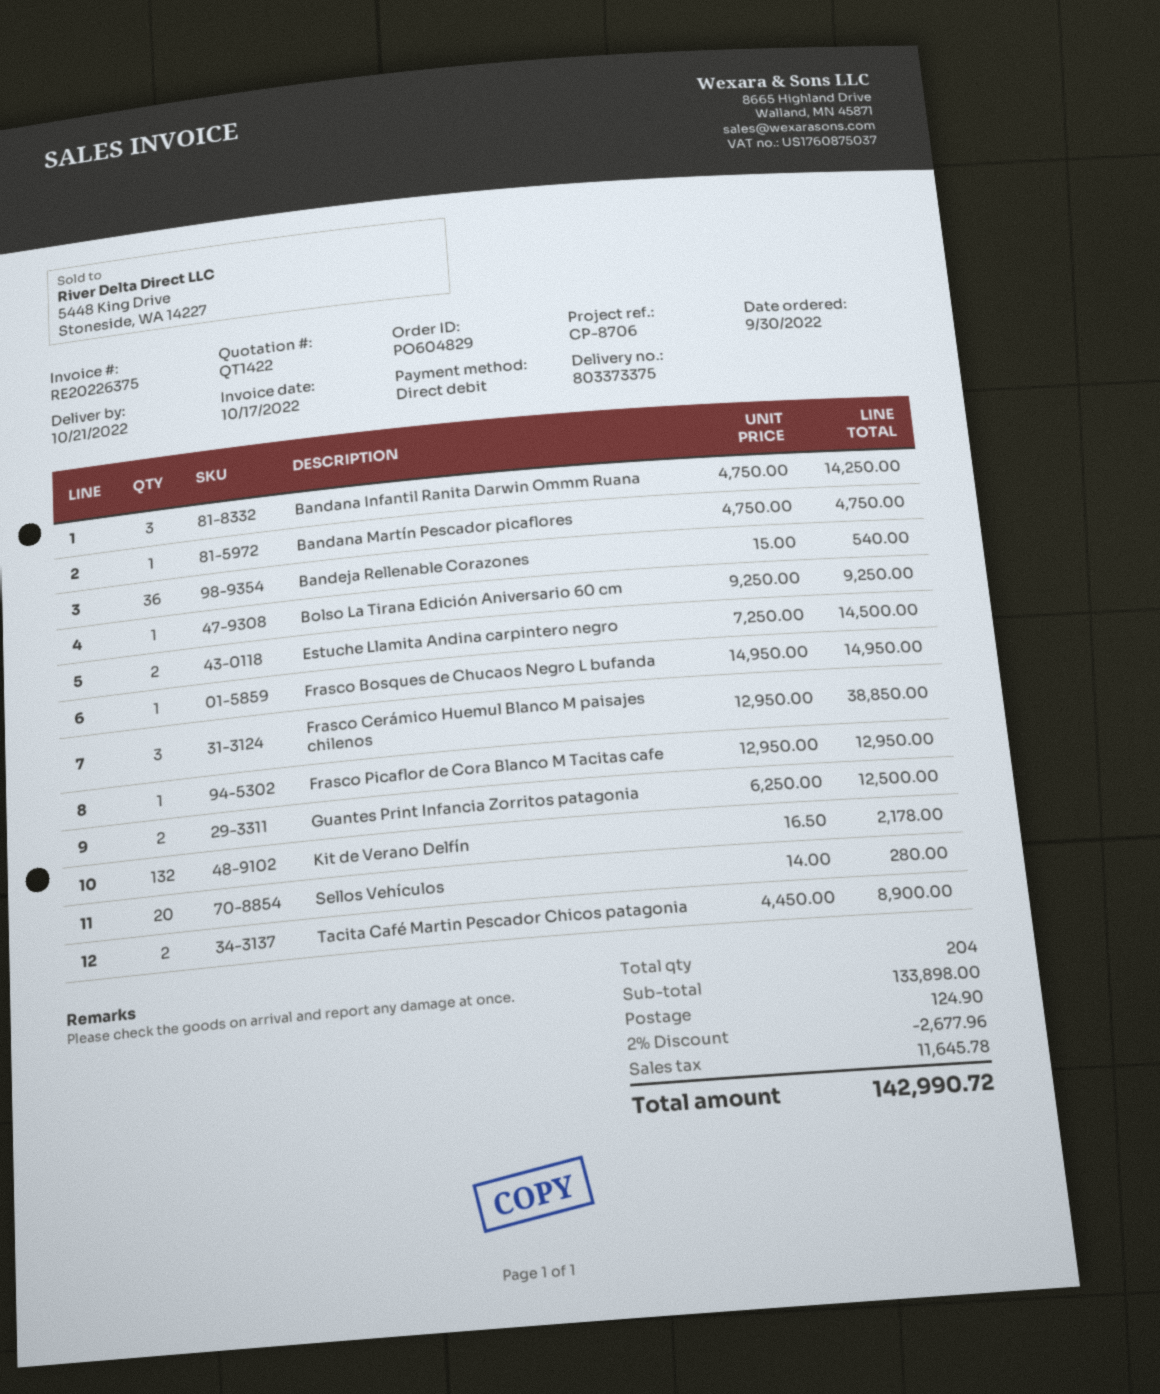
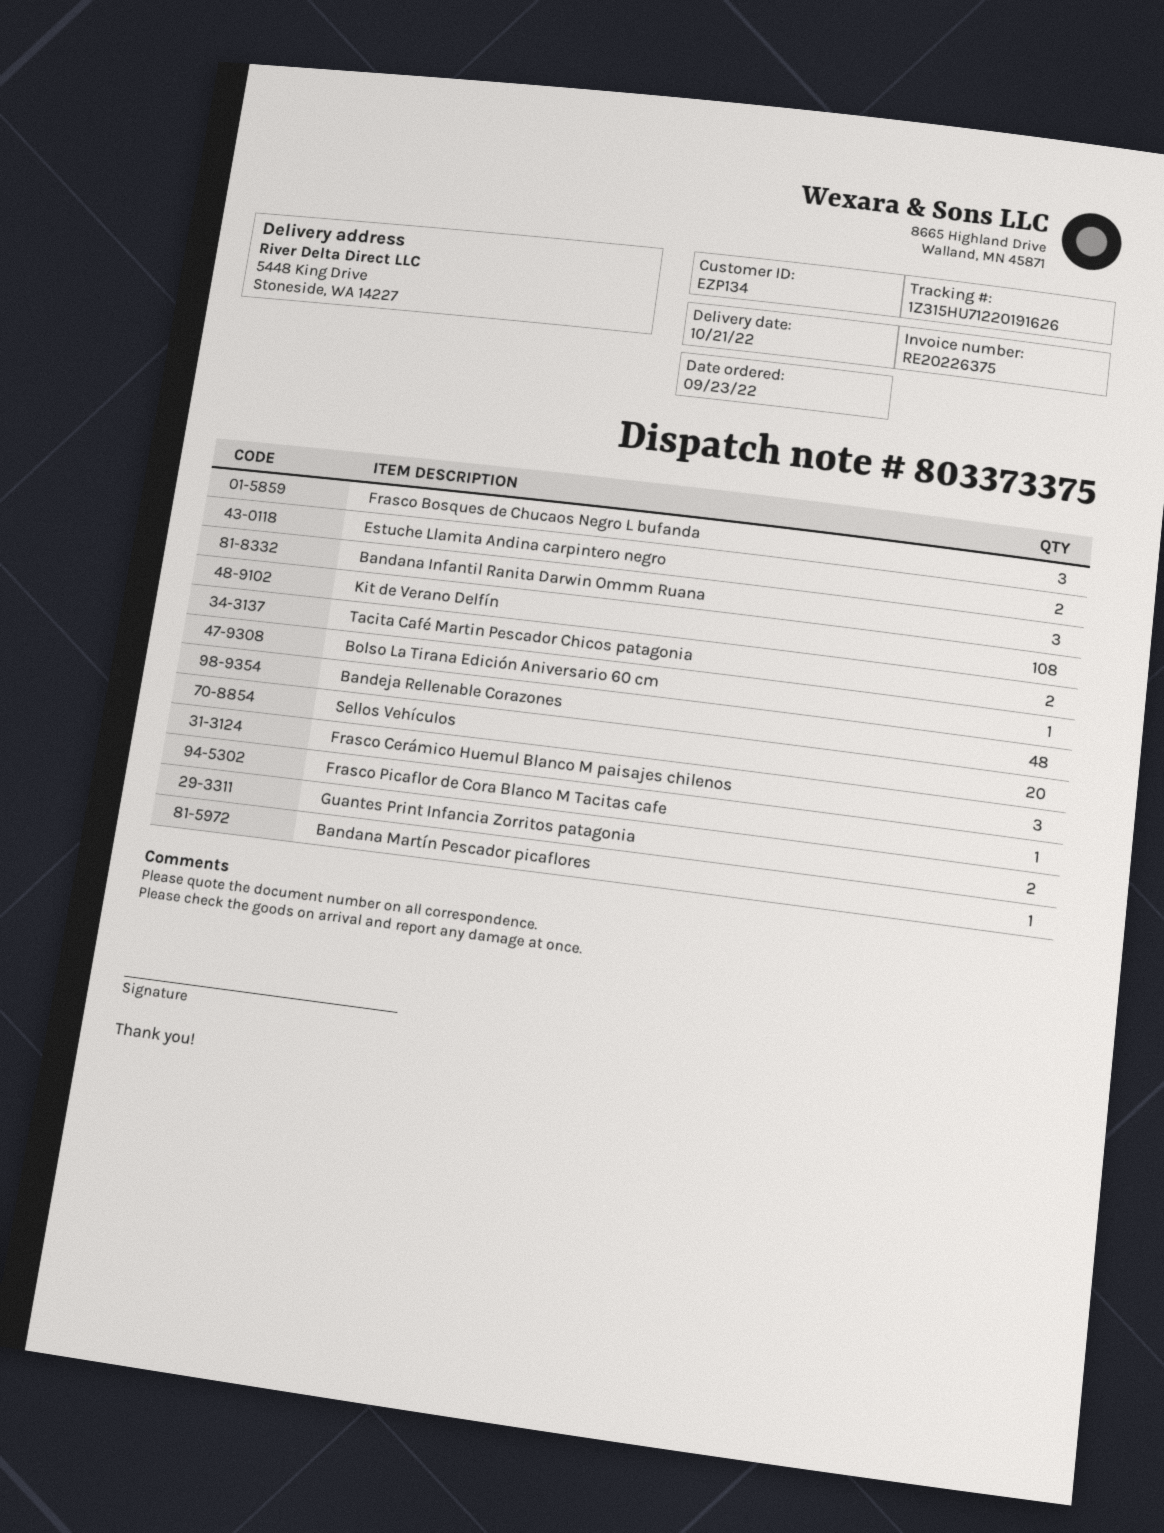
order date: 2022-09-30 -> 2022-09-23
Bandeja Rellenable Corazones: 36 -> 48
Frasco Bosques de Chucaos Negro L bufanda: 1 -> 3
Kit de Verano Delfín: 132 -> 108

